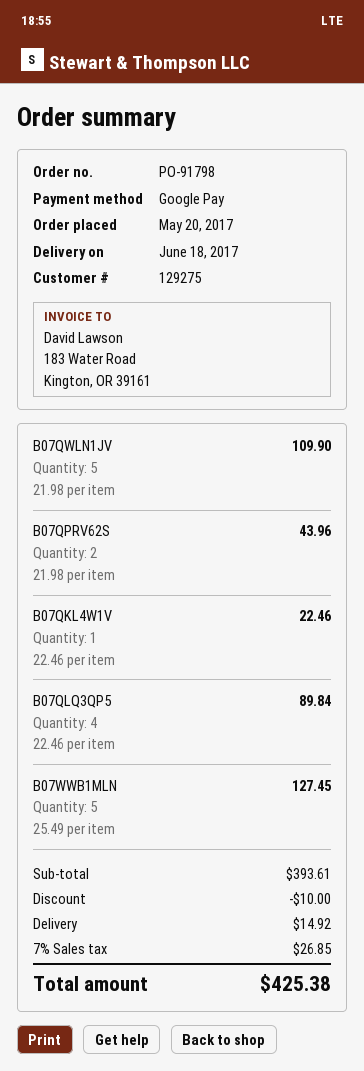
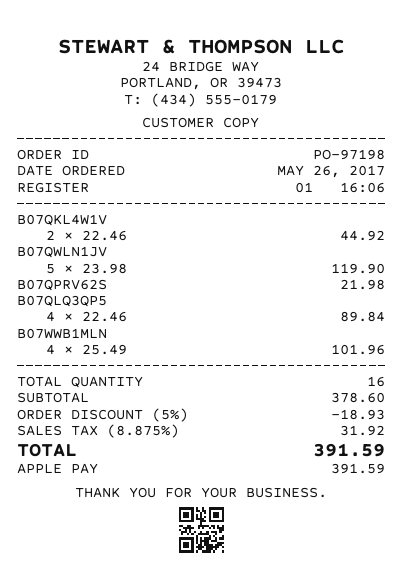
order number: PO-91798 -> PO-97198
order date: 2017-05-20 -> 2017-05-26
payment method: Google Pay -> Apple Pay
B07QWLN1JV: 5 x 21.98 = 109.90 -> 5 x 23.98 = 119.90
B07QPRV62S: 2 x 21.98 = 43.96 -> 1 x 21.98 = 21.98
B07QKL4W1V: 1 x 22.46 = 22.46 -> 2 x 22.46 = 44.92
B07WWB1MLN: 5 x 25.49 = 127.45 -> 4 x 25.49 = 101.96
subtotal: 393.61 -> 378.60
discount: 10.00 -> 18.93
shipping: 14.92 -> none
tax: 7% = 26.85 -> 8.875% = 31.92
total: 425.38 -> 391.59

